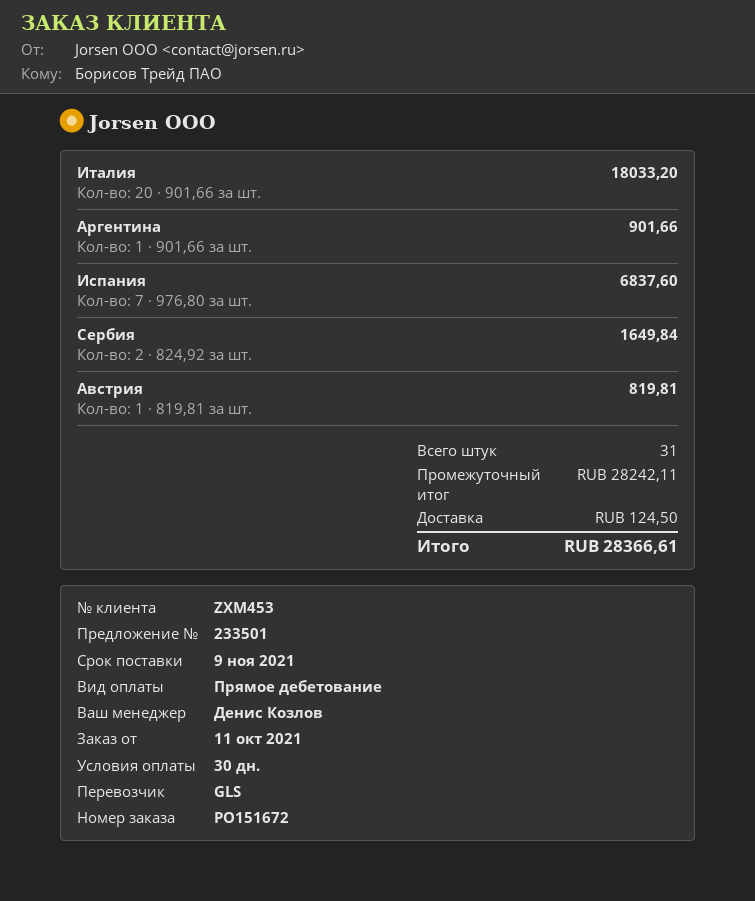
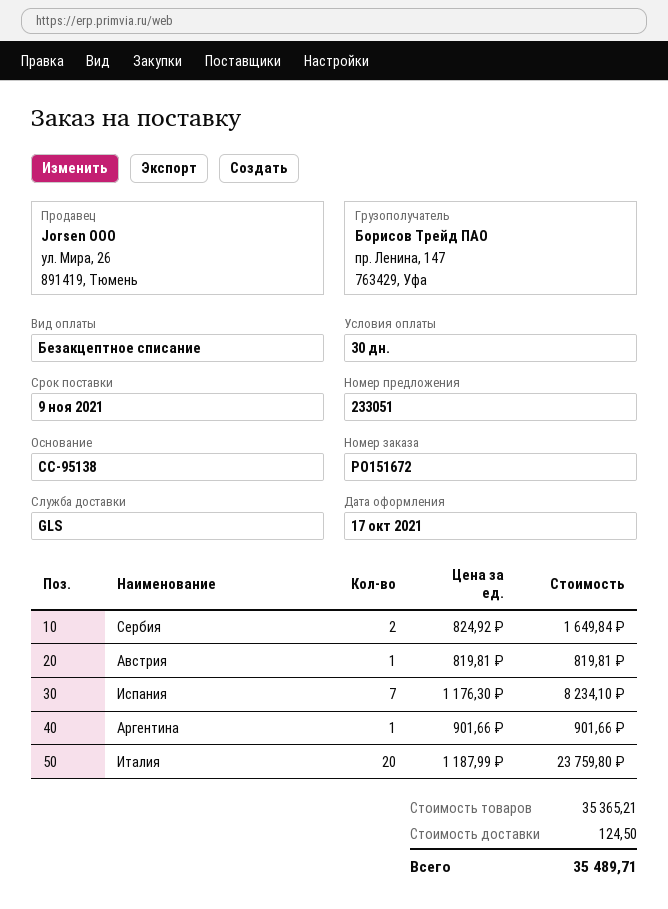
quote number: 233501 -> 233051
order date: 2021-10-11 -> 2021-10-17
Италия: 20 x 901.66 = 18033.20 -> 20 x 1187.99 = 23759.80
Испания: 7 x 976.80 = 6837.60 -> 7 x 1176.30 = 8234.10
subtotal: 28242.11 -> 35365.21
total: 28366.61 -> 35489.71

